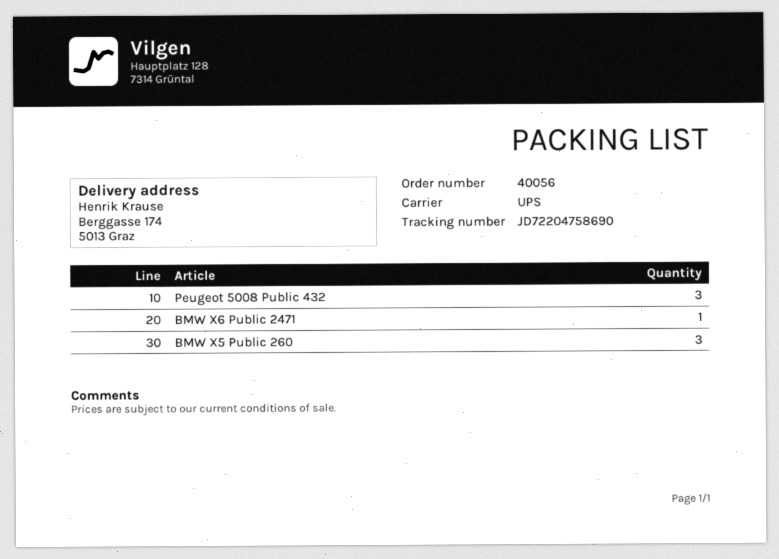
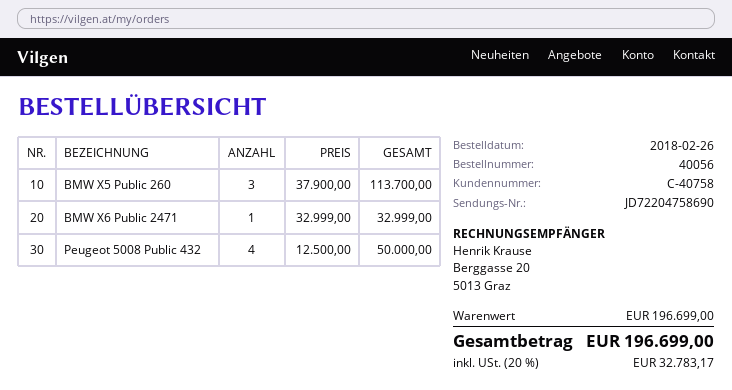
Peugeot 5008 Public 432: 3 -> 4

